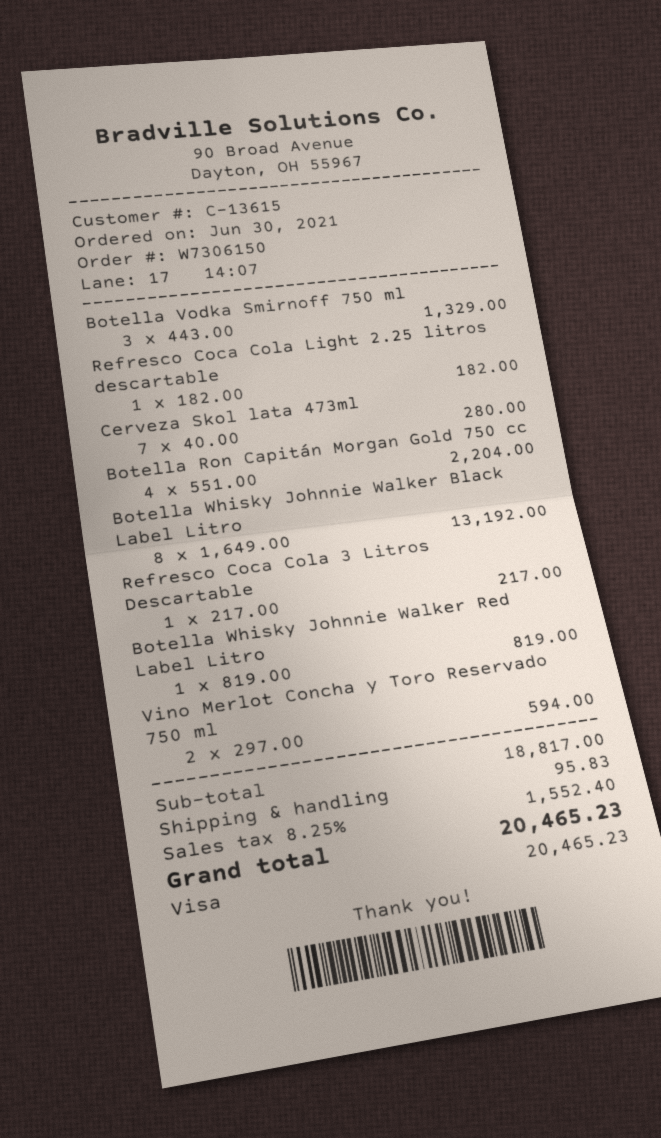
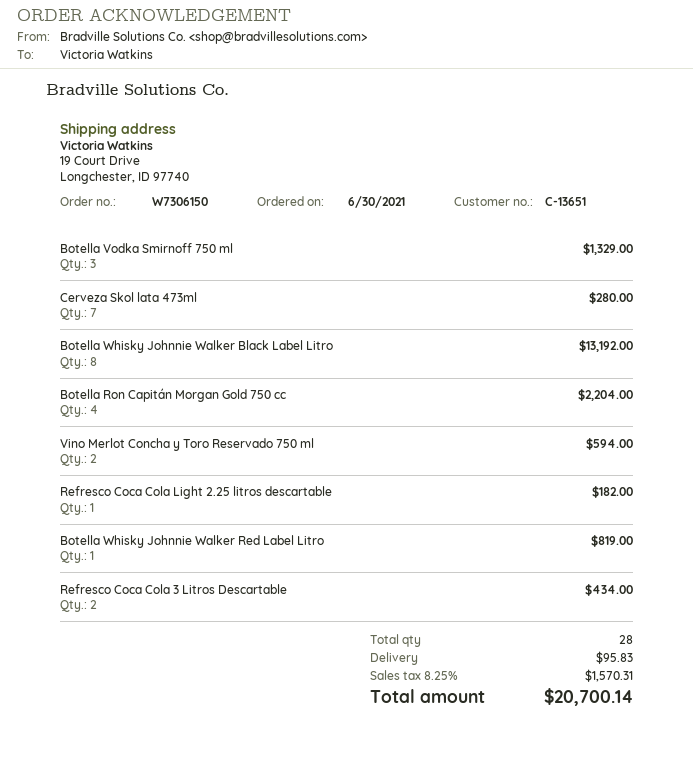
customer number: C-13615 -> C-13651
Refresco Coca Cola 3 Litros Descartable: 1 for 217.00 -> 2 for 434.00
tax: 8.25% = 1552.40 -> 8.25% = 1570.31
total: 20465.23 -> 20700.14

